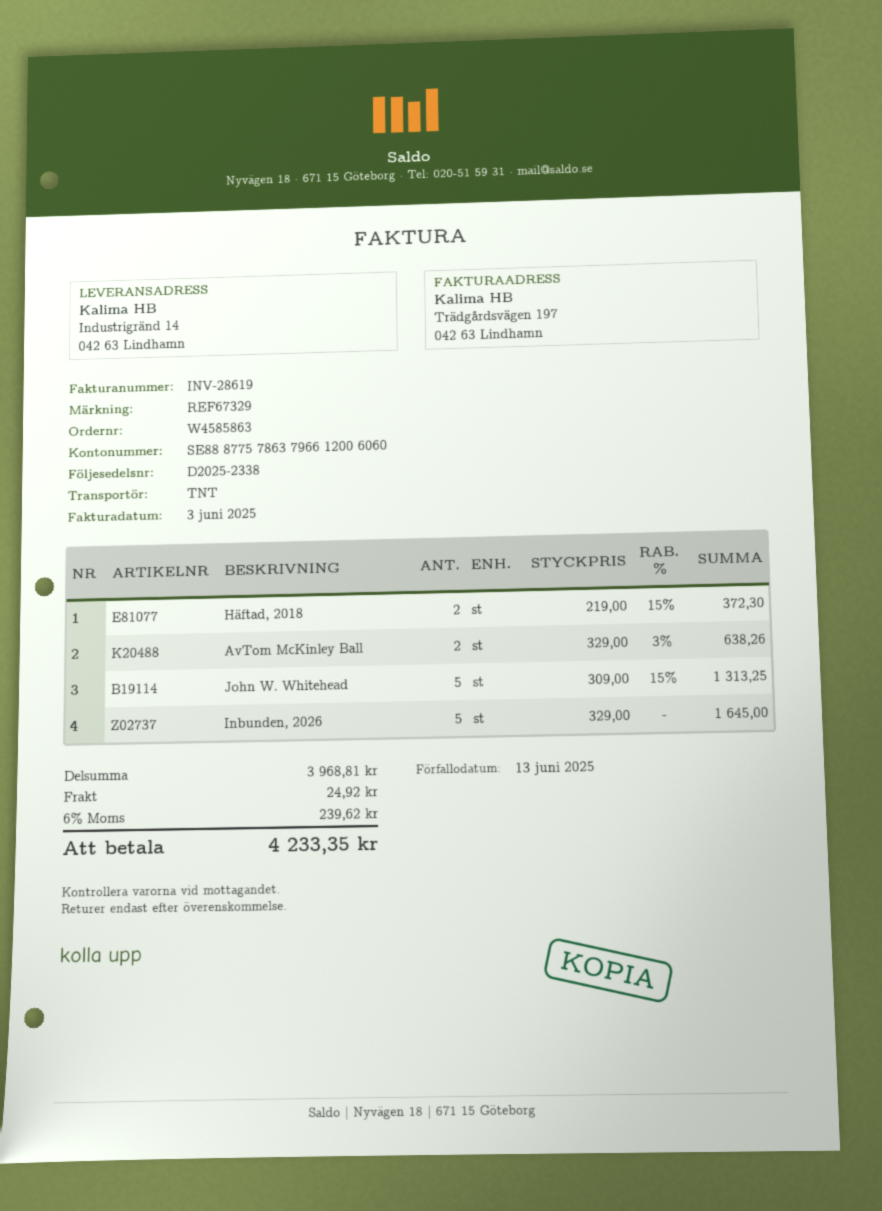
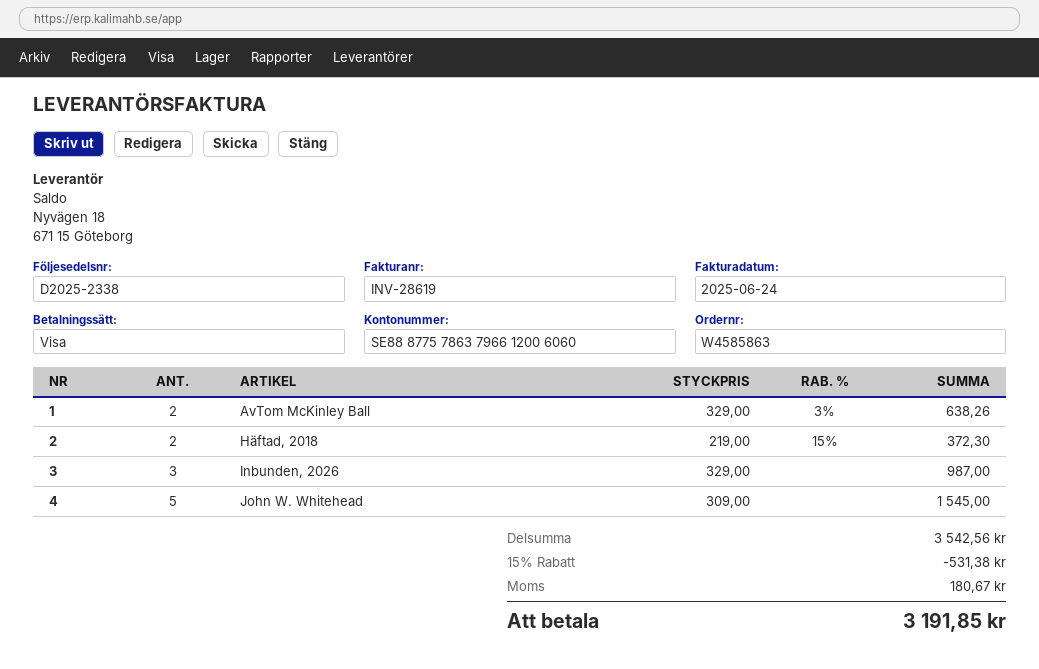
invoice date: 2025-06-03 -> 2025-06-24
John W. Whitehead: 5 x 309.00 - 15% = 1313.25 -> 5 x 309.00 = 1545.00
Inbunden, 2026: 5 x 329.00 = 1645.00 -> 3 x 329.00 = 987.00
subtotal: 3968.81 -> 3542.56
discount: none -> 15% = 531.38
shipping: 24.92 -> none
tax: 239.62 -> 180.67
total: 4233.35 -> 3191.85

